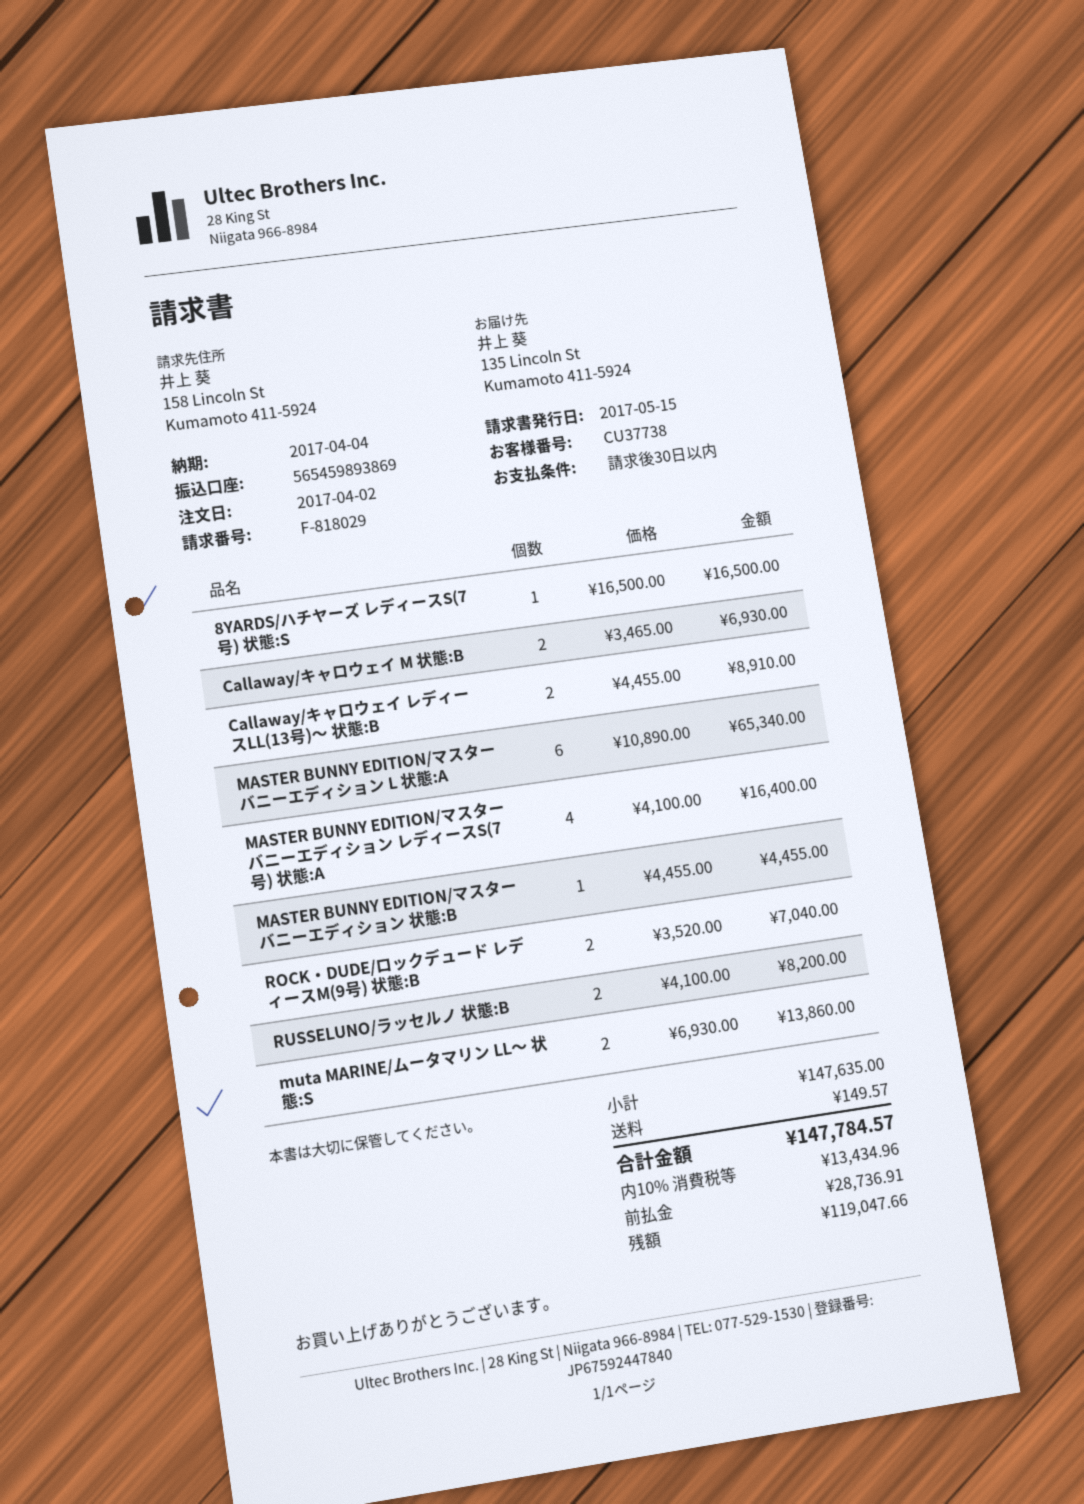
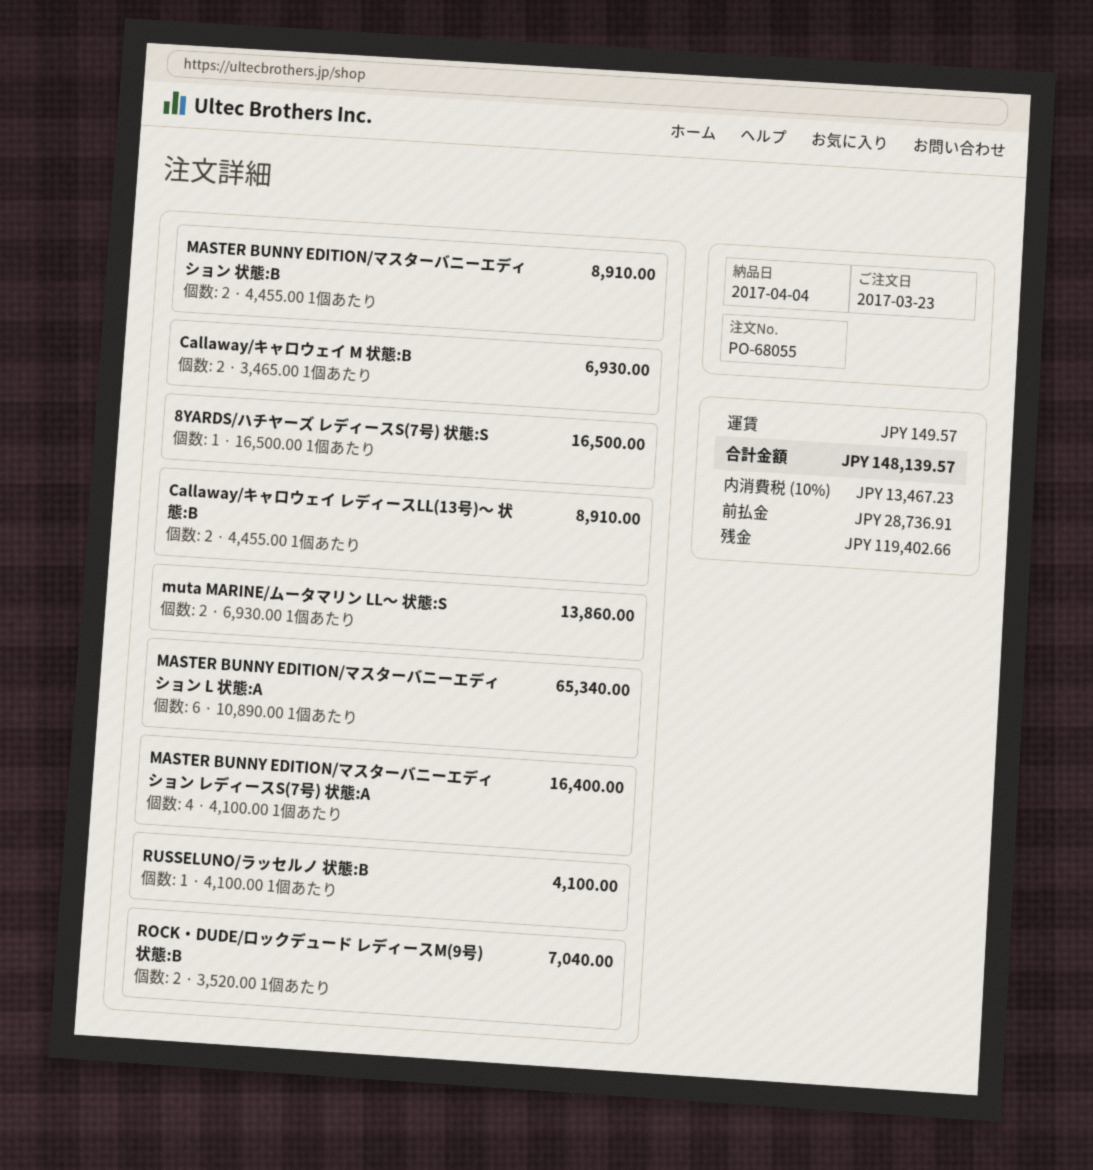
order date: 2017-04-02 -> 2017-03-23
MASTER BUNNY EDITION/マスターバニーエディション 状態:B: 1 x 4455.00 = 4455.00 -> 2 x 4455.00 = 8910.00
RUSSELUNO/ラッセルノ 状態:B: 2 x 4100.00 = 8200.00 -> 1 x 4100.00 = 4100.00
tax: 10% = 13434.96 -> 10% = 13467.23
total: 147784.57 -> 148139.57
balance: 119047.66 -> 119402.66

